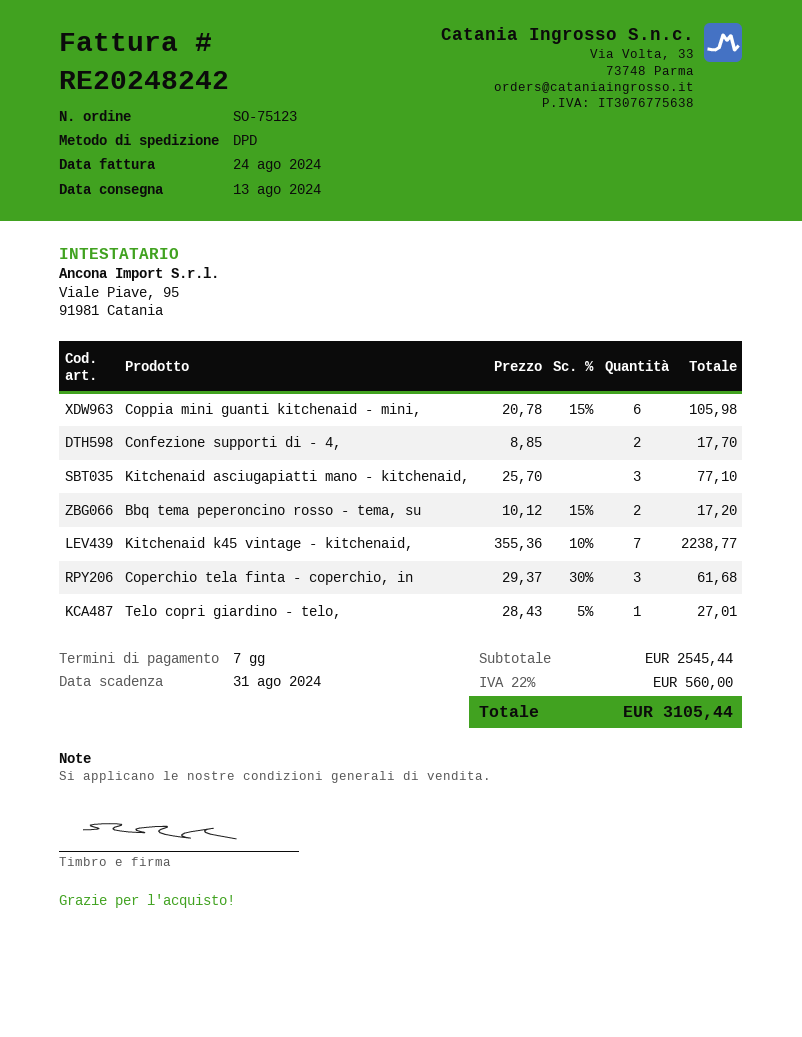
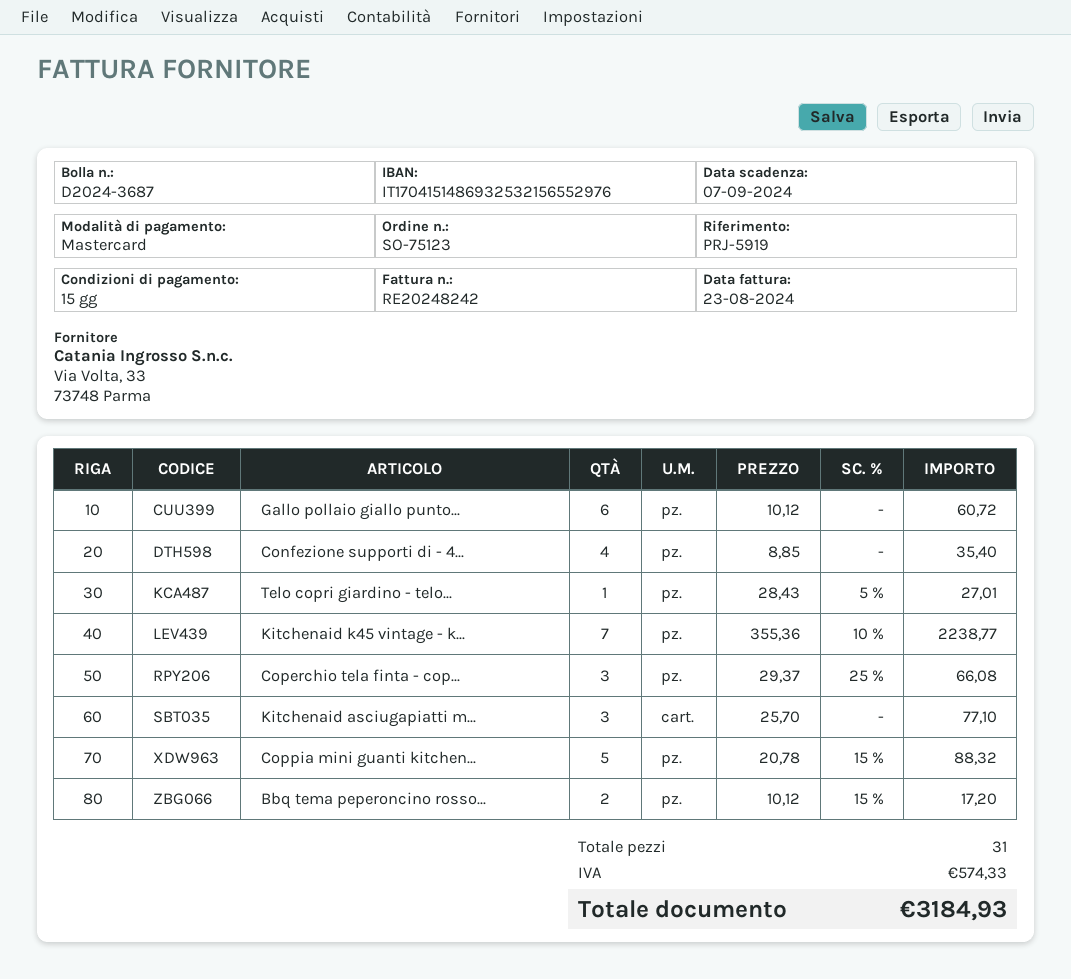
invoice date: 2024-08-24 -> 2024-08-23
payment terms: 7 days -> 15 days
due date: 2024-08-31 -> 2024-09-07
Coppia mini guanti kitchenaid - mini,: 6 x 20.78 - 15% = 105.98 -> 5 x 20.78 - 15% = 88.32
Confezione supporti di - 4,: 2 x 8.85 = 17.70 -> 4 x 8.85 = 35.40
Coperchio tela finta - coperchio, in: 3 x 29.37 - 30% = 61.68 -> 3 x 29.37 - 25% = 66.08
Gallo pollaio giallo punto...: none -> 6 x 10.12 = 60.72
tax: 560.00 -> 574.33
total: 3105.44 -> 3184.93

